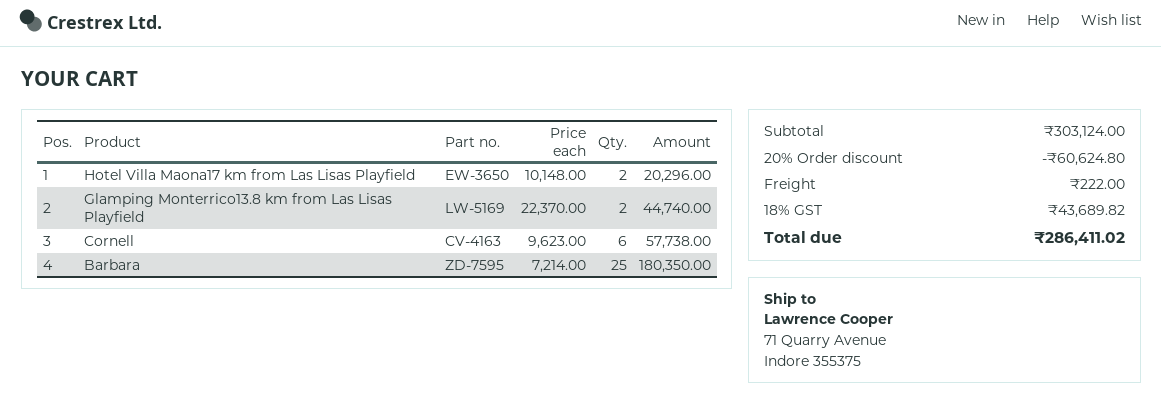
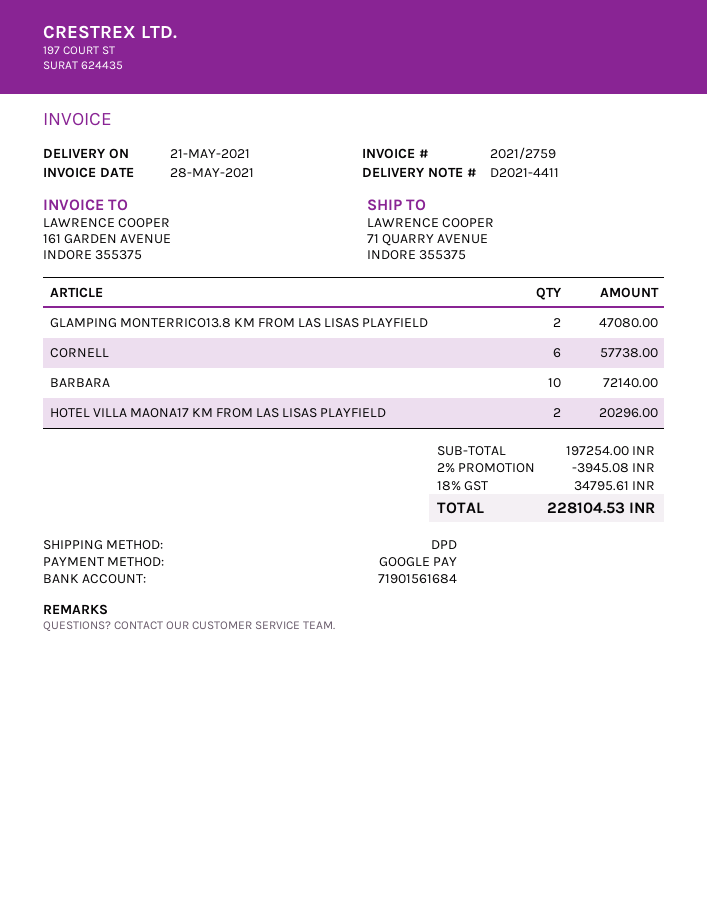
Glamping Monterrico13.8 km from Las Lisas Playfield: 2 for 44740.00 -> 2 for 47080.00
Barbara: 25 for 180350.00 -> 10 for 72140.00
subtotal: 303124.00 -> 197254.00
discount: 20% = 60624.80 -> 2% = 3945.08
shipping: 222.00 -> none
tax: 18% = 43689.82 -> 18% = 34795.61
total: 286411.02 -> 228104.53

